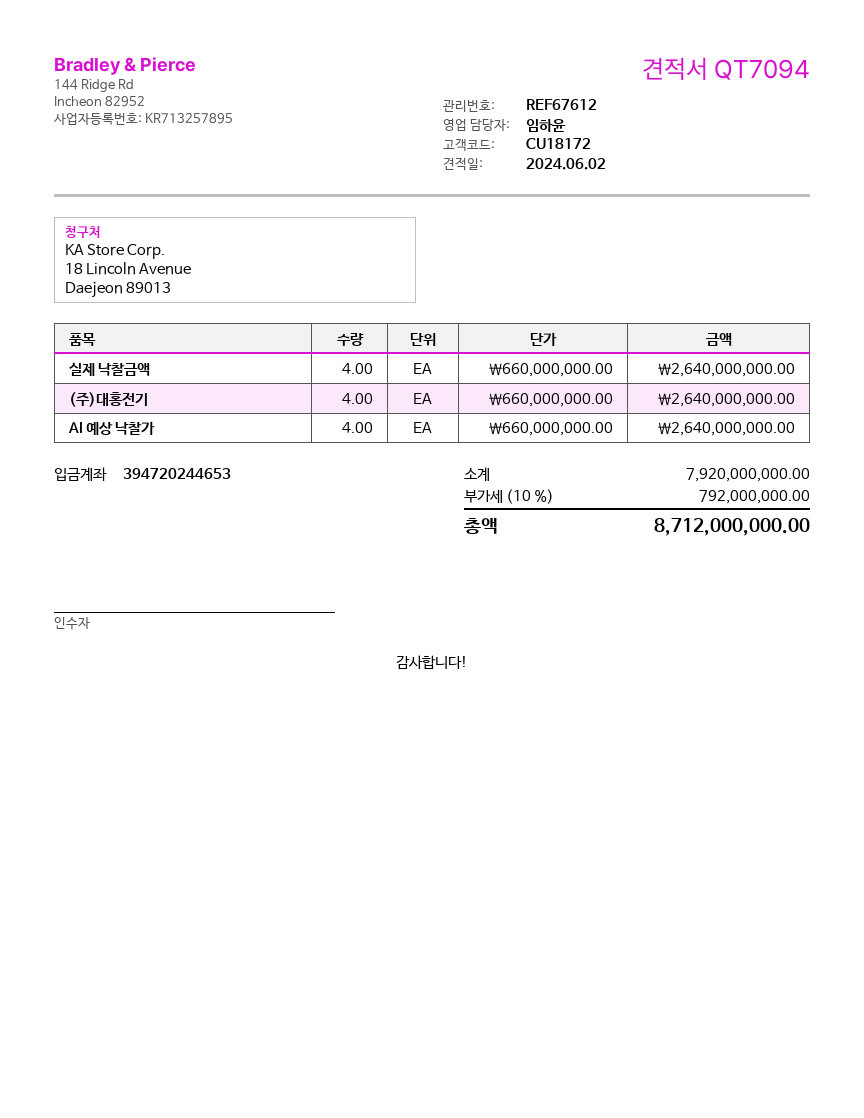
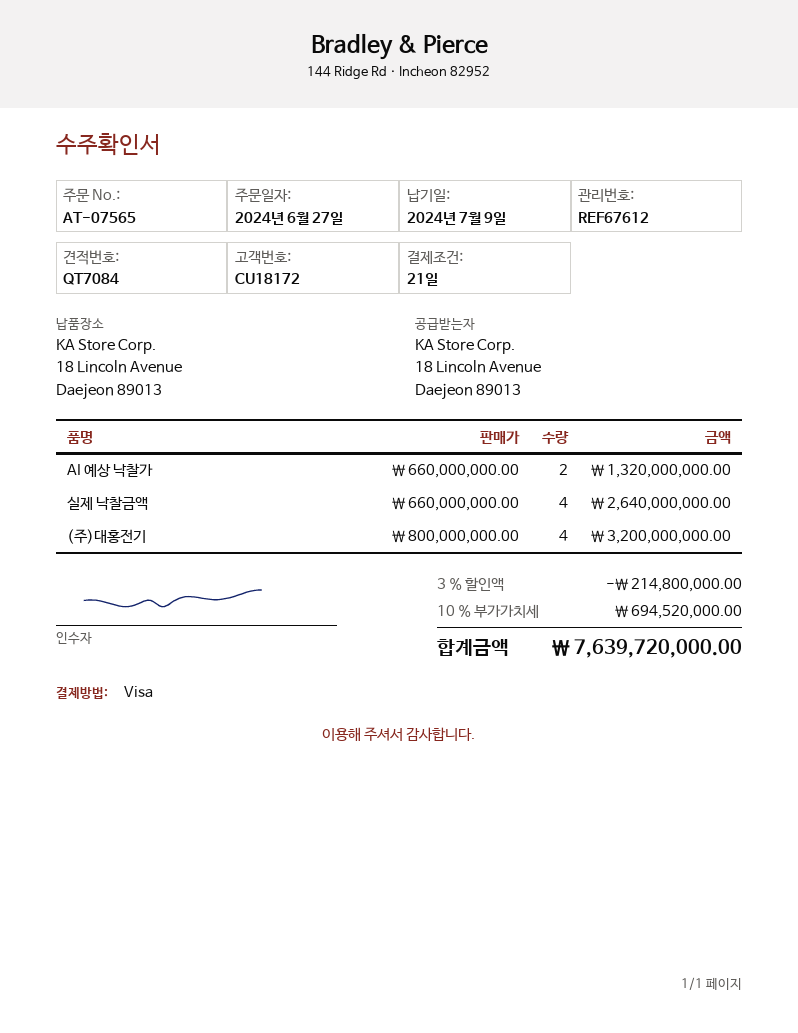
quote number: QT7094 -> QT7084
(주)대홍전기: 4 x 660000000.00 = 2640000000.00 -> 4 x 800000000.00 = 3200000000.00
AI 예상 낙찰가: 4 x 660000000.00 = 2640000000.00 -> 2 x 660000000.00 = 1320000000.00
discount: none -> 3% = 214800000.00
tax: 10% = 792000000.00 -> 10% = 694520000.00
total: 8712000000.00 -> 7639720000.00

